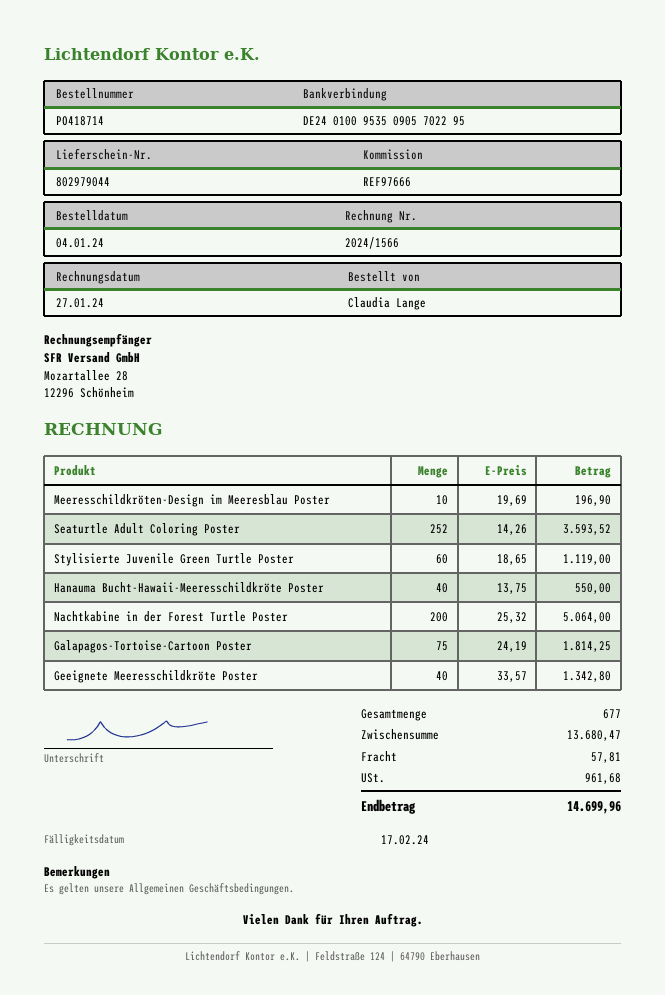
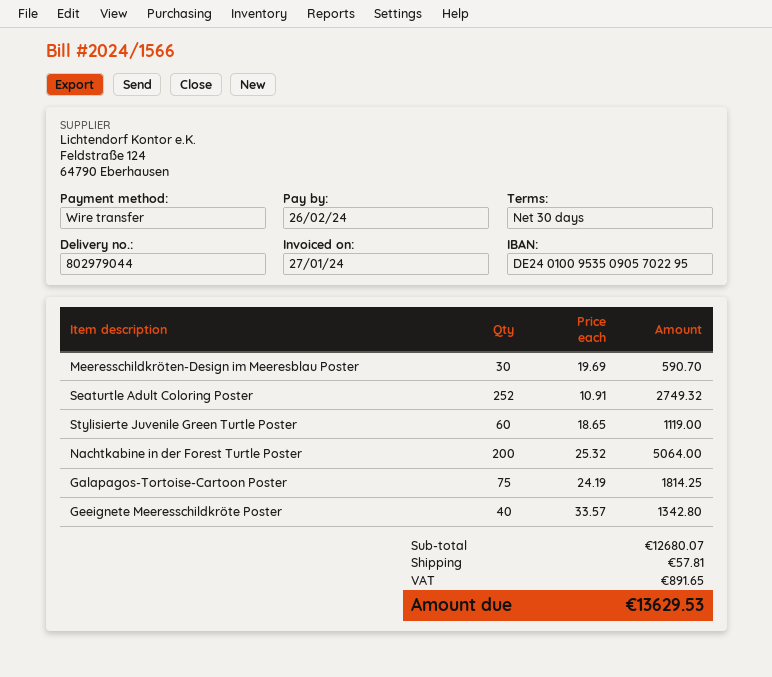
due date: 2024-02-17 -> 2024-02-26
Meeresschildkröten-Design im Meeresblau Poster: 10 x 19.69 = 196.90 -> 30 x 19.69 = 590.70
Seaturtle Adult Coloring Poster: 252 x 14.26 = 3593.52 -> 252 x 10.91 = 2749.32
Hanauma Bucht-Hawaii-Meeresschildkröte Poster: 40 x 13.75 = 550.00 -> none
subtotal: 13680.47 -> 12680.07
tax: 961.68 -> 891.65
total: 14699.96 -> 13629.53

